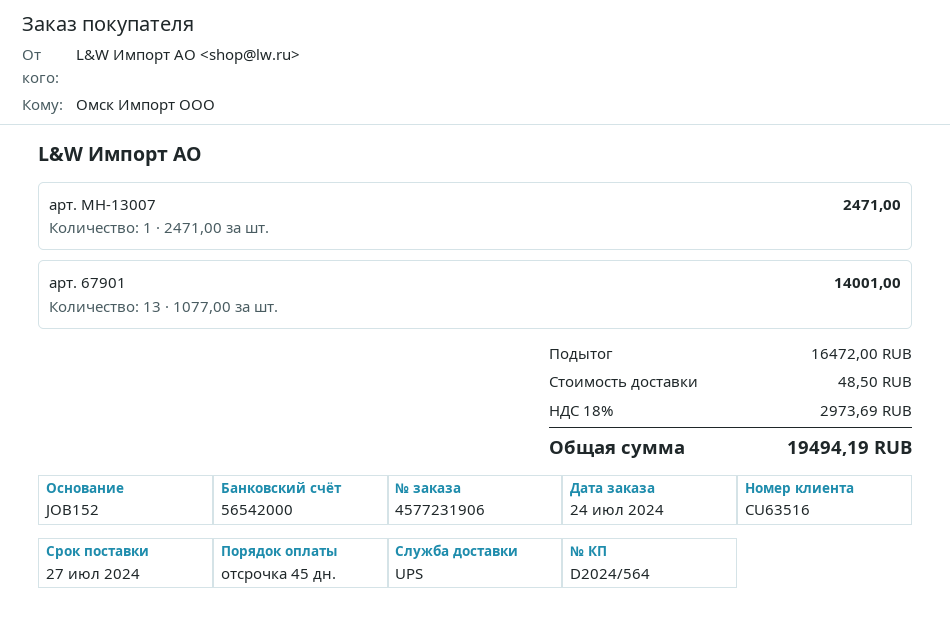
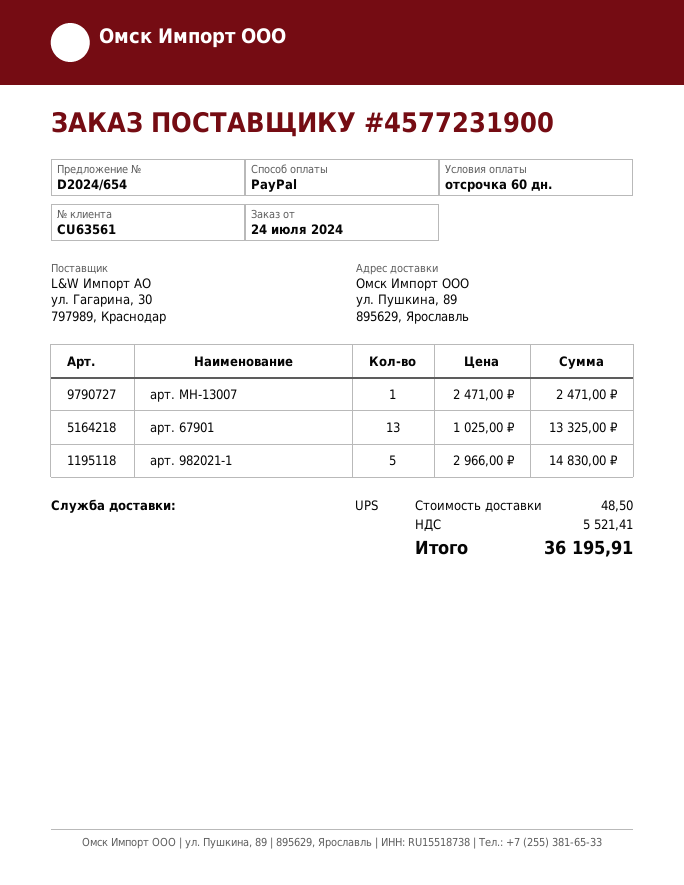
quote number: D2024/564 -> D2024/654
order number: 4577231906 -> 4577231900
payment terms: 45 days -> 60 days
customer number: CU63516 -> CU63561
арт. 67901: 13 x 1077.00 = 14001.00 -> 13 x 1025.00 = 13325.00
арт. 982021-1: none -> 5 x 2966.00 = 14830.00
tax: 2973.69 -> 5521.41
total: 19494.19 -> 36195.91

